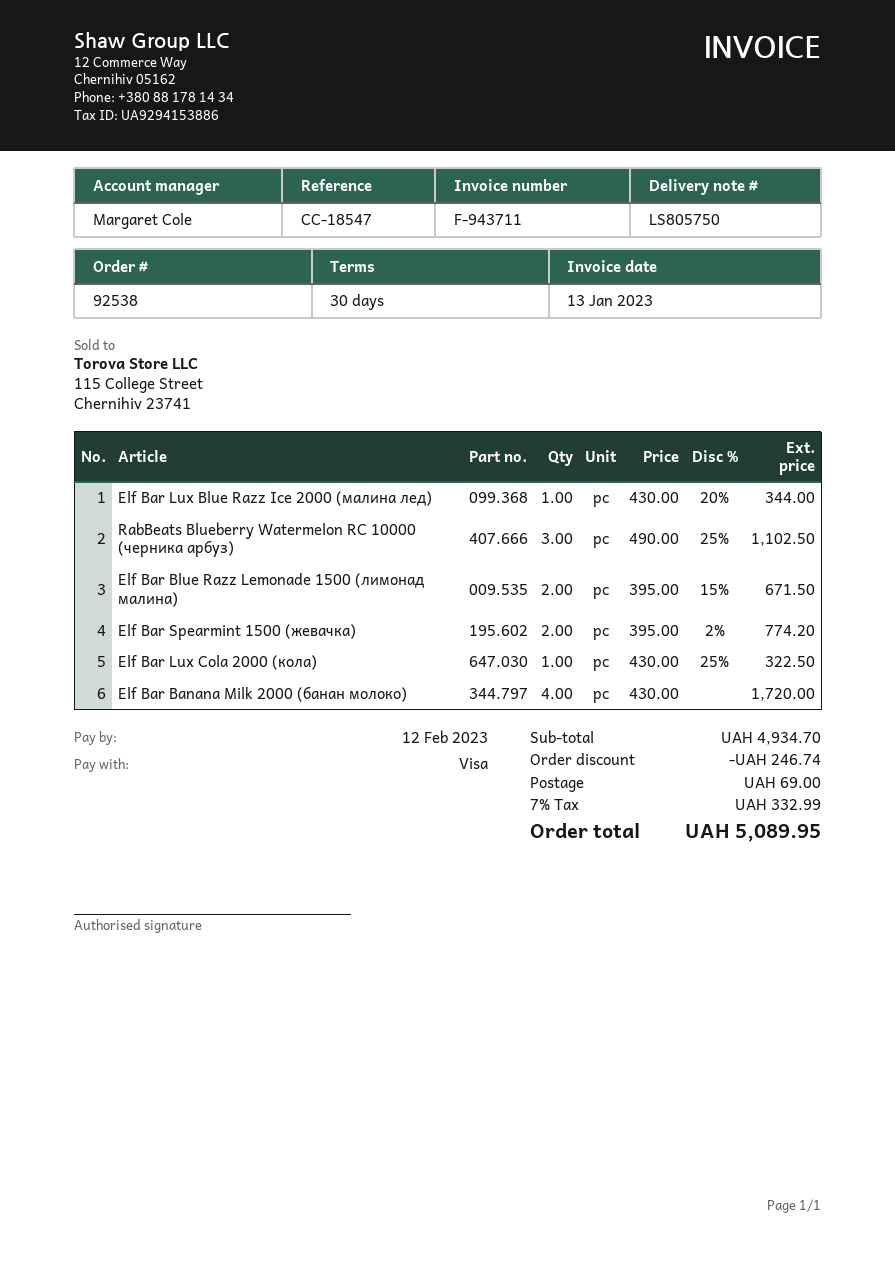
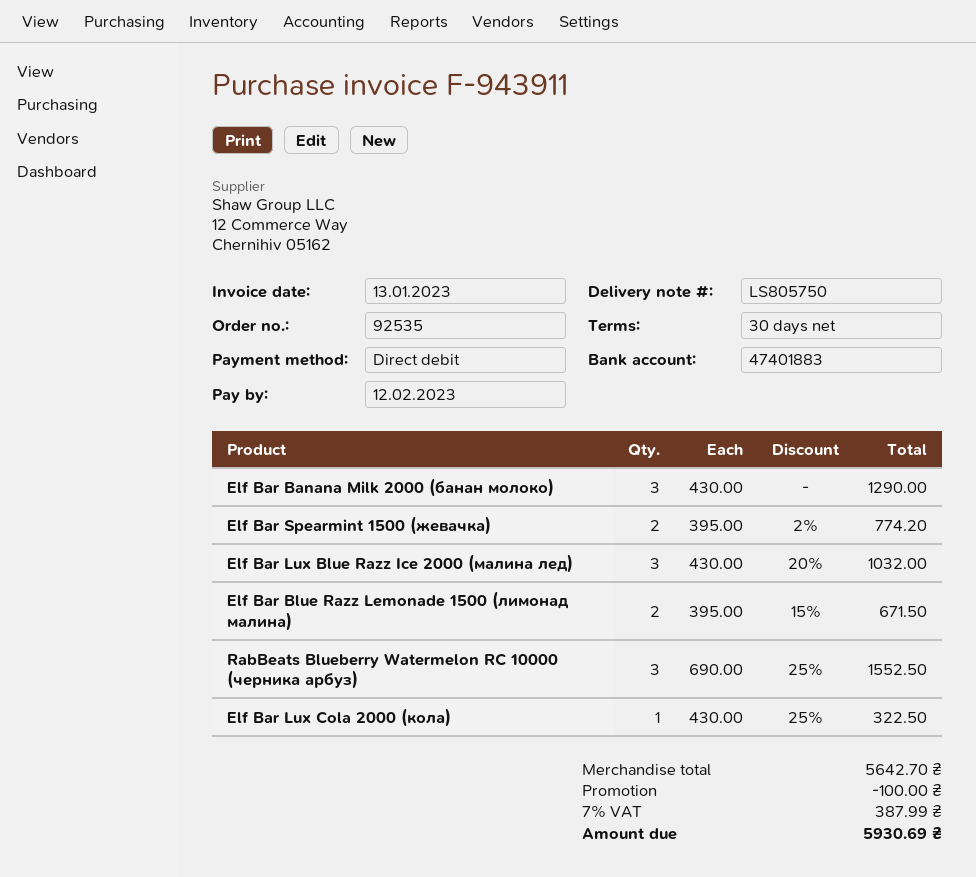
order number: 92538 -> 92535
invoice number: F-943711 -> F-943911
payment method: Visa -> direct debit
Elf Bar Lux Blue Razz Ice 2000 (малина лед): 1 x 430.00 - 20% = 344.00 -> 3 x 430.00 - 20% = 1032.00
RabBeats Blueberry Watermelon RC 10000 (черника арбуз): 3 x 490.00 - 25% = 1102.50 -> 3 x 690.00 - 25% = 1552.50
Elf Bar Banana Milk 2000 (банан молоко): 4 x 430.00 = 1720.00 -> 3 x 430.00 = 1290.00
subtotal: 4934.70 -> 5642.70
discount: 246.74 -> 100.00
shipping: 69.00 -> none
tax: 7% = 332.99 -> 7% = 387.99
total: 5089.95 -> 5930.69

